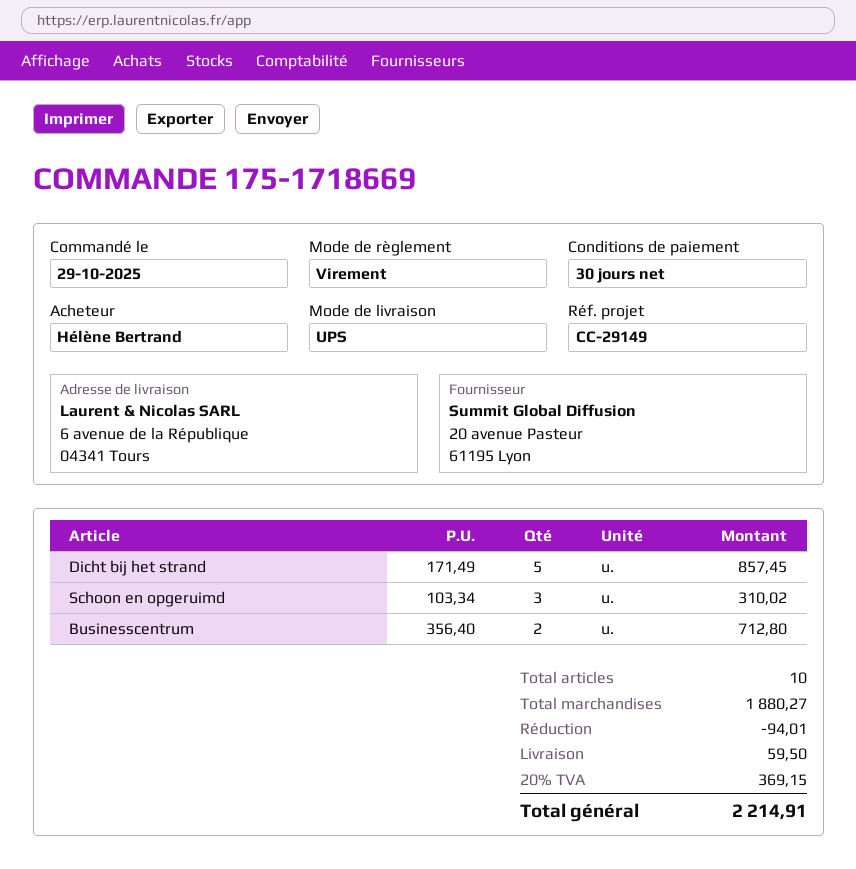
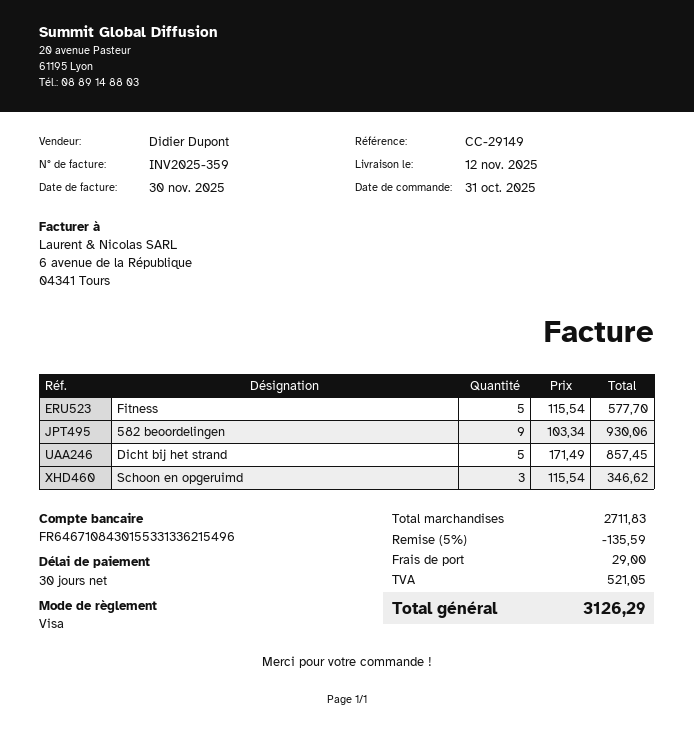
order date: 2025-10-29 -> 2025-10-31
payment method: bank transfer -> Visa
Schoon en opgeruimd: 3 x 103.34 = 310.02 -> 3 x 115.54 = 346.62
Businesscentrum: 2 x 356.40 = 712.80 -> none
Fitness: none -> 5 x 115.54 = 577.70
582 beoordelingen: none -> 9 x 103.34 = 930.06
subtotal: 1880.27 -> 2711.83
discount: 94.01 -> 135.59
shipping: 59.50 -> 29.00
tax: 369.15 -> 521.05
total: 2214.91 -> 3126.29

